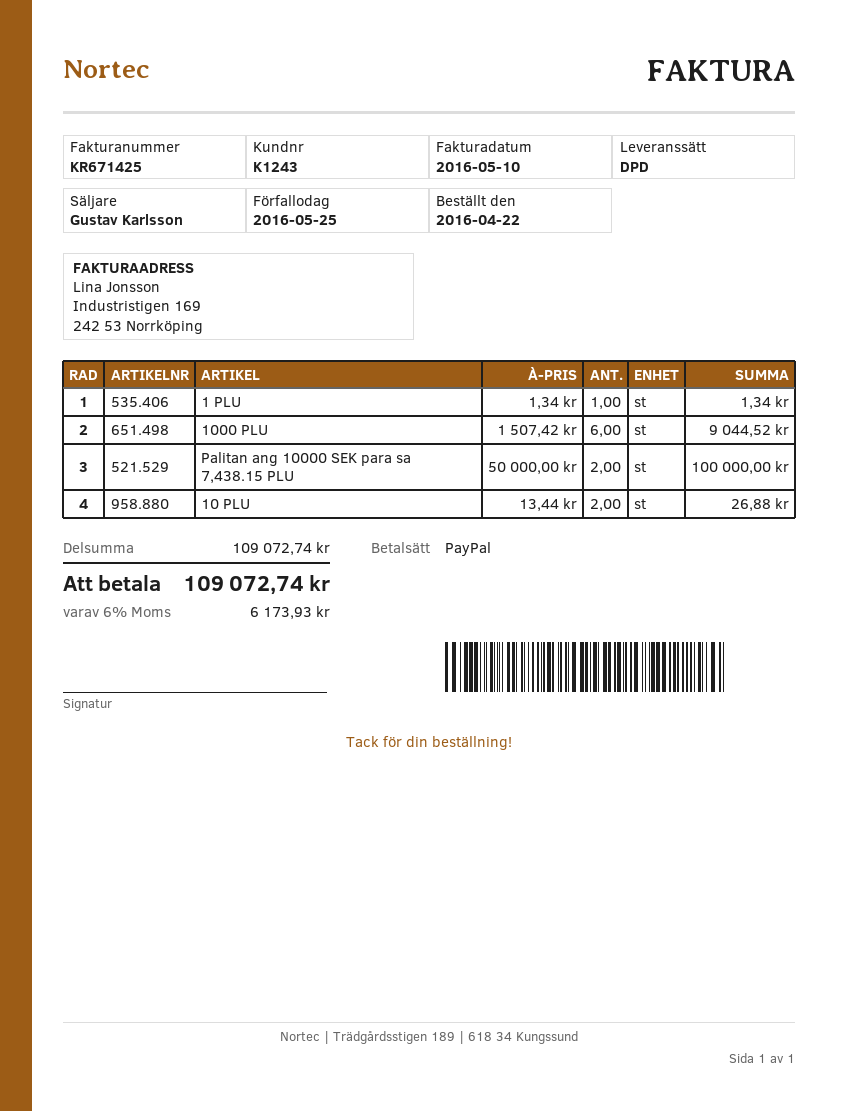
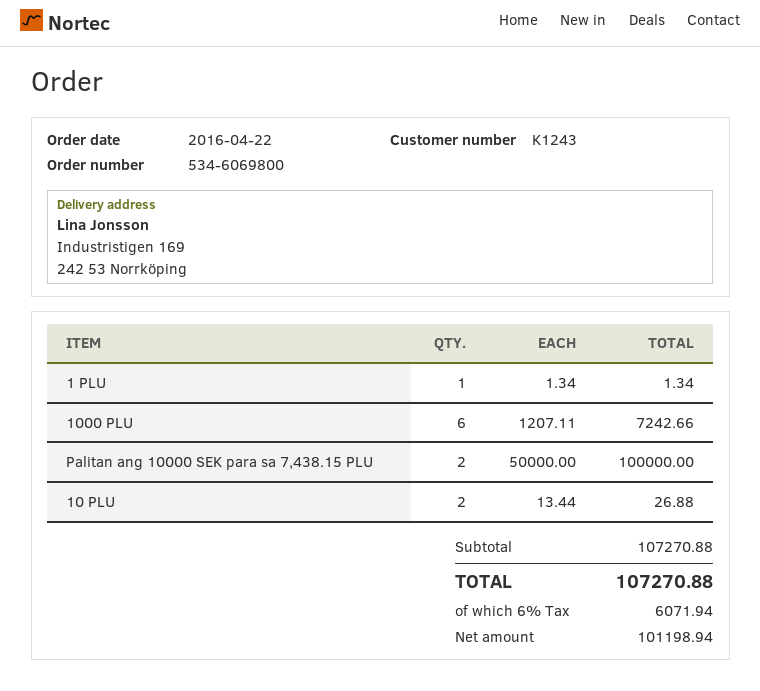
1000 PLU: 6 x 1507.42 = 9044.52 -> 6 x 1207.11 = 7242.66
subtotal: 109072.74 -> 107270.88
tax: 6% = 6173.93 -> 6% = 6071.94
total: 109072.74 -> 107270.88

